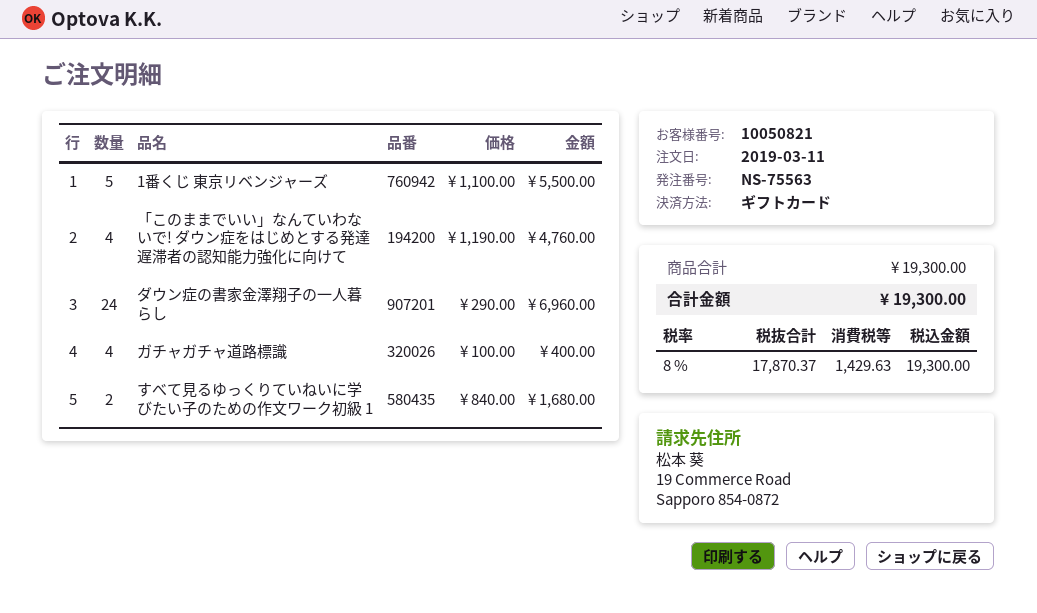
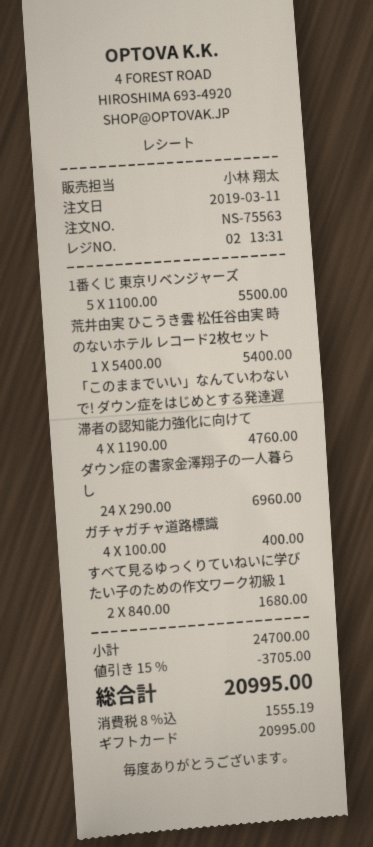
荒井由実 ひこうき雲 松任谷由実 時のないホテル レコード2枚セット: none -> 1 x 5400.00 = 5400.00
subtotal: 19300.00 -> 24700.00
discount: none -> 15% = 3705.00
tax: 8% = 1429.63 -> 8% = 1555.19
total: 19300.00 -> 20995.00

